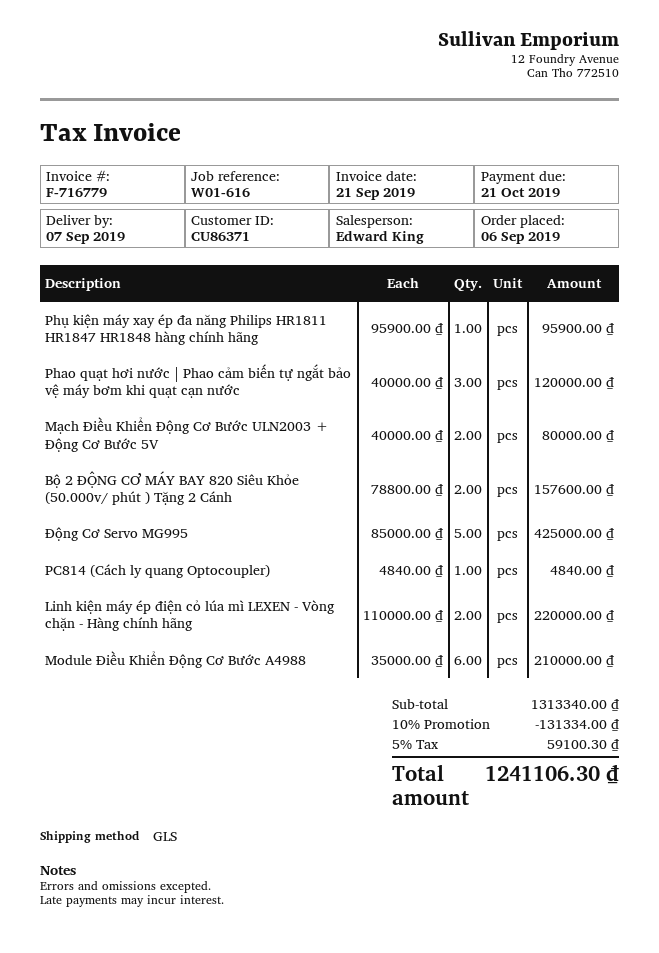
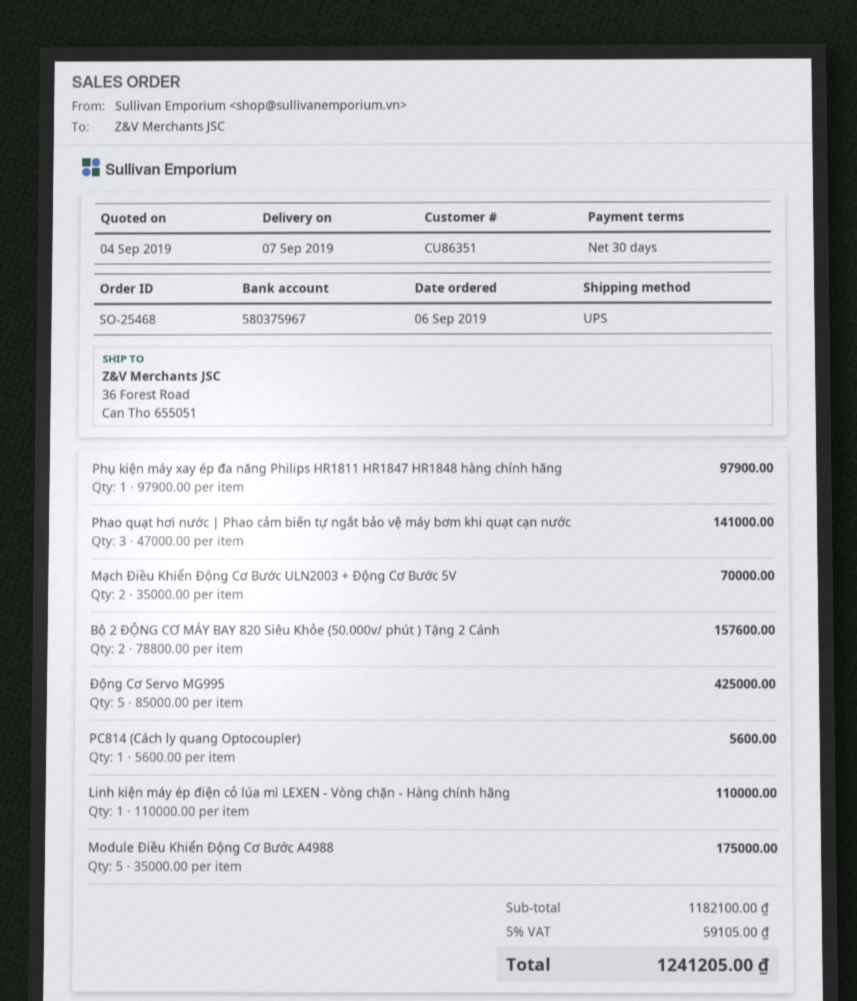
customer number: CU86371 -> CU86351
shipping method: GLS -> UPS
Phụ kiện máy xay ép đa năng Philips HR1811 HR1847 HR1848 hàng chính hãng: 1 x 95900.00 = 95900.00 -> 1 x 97900.00 = 97900.00
Phao quạt hơi nước | Phao cảm biến tự ngắt bảo vệ máy bơm khi quạt cạn nước: 3 x 40000.00 = 120000.00 -> 3 x 47000.00 = 141000.00
Mạch Điều Khiển Động Cơ Bước ULN2003 + Động Cơ Bước 5V: 2 x 40000.00 = 80000.00 -> 2 x 35000.00 = 70000.00
PC814 (Cách ly quang Optocoupler): 1 x 4840.00 = 4840.00 -> 1 x 5600.00 = 5600.00
Linh kiện máy ép điện cỏ lúa mì LEXEN - Vòng chặn - Hàng chính hãng: 2 x 110000.00 = 220000.00 -> 1 x 110000.00 = 110000.00
Module Điều Khiển Động Cơ Bước A4988: 6 x 35000.00 = 210000.00 -> 5 x 35000.00 = 175000.00
subtotal: 1313340.00 -> 1182100.00
discount: 10% = 131334.00 -> none
tax: 5% = 59100.30 -> 5% = 59105.00
total: 1241106.30 -> 1241205.00

